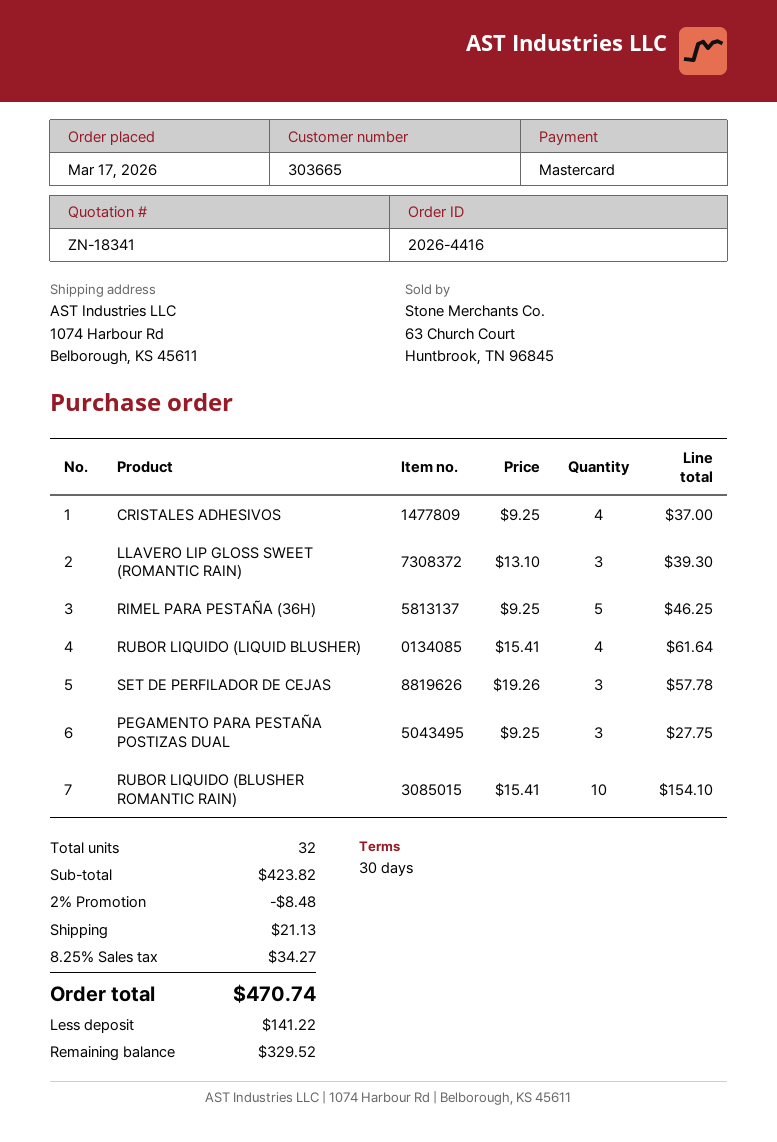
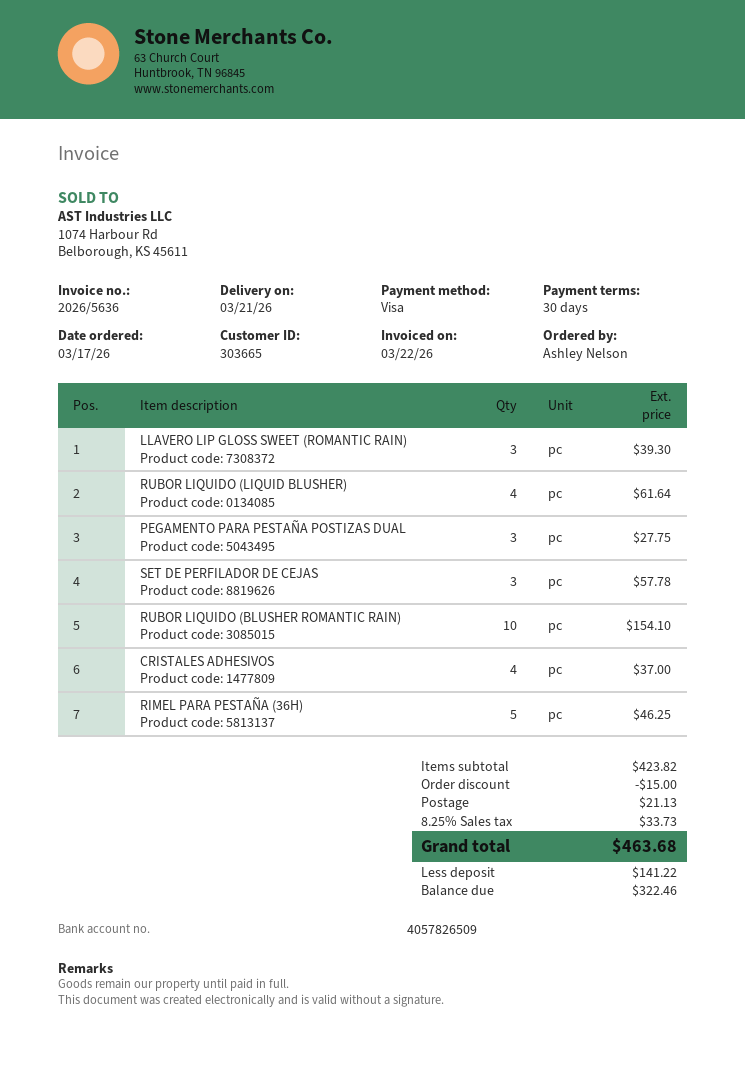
payment method: Mastercard -> Visa
discount: 8.48 -> 15.00
tax: 8.25% = 34.27 -> 8.25% = 33.73
total: 470.74 -> 463.68
balance: 329.52 -> 322.46

